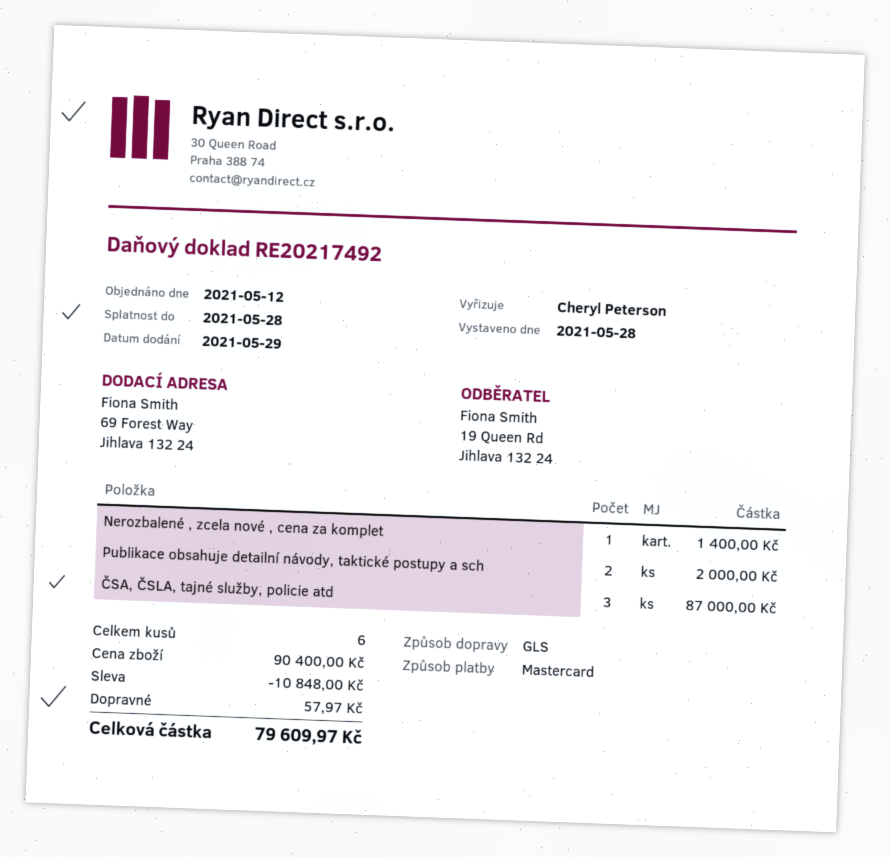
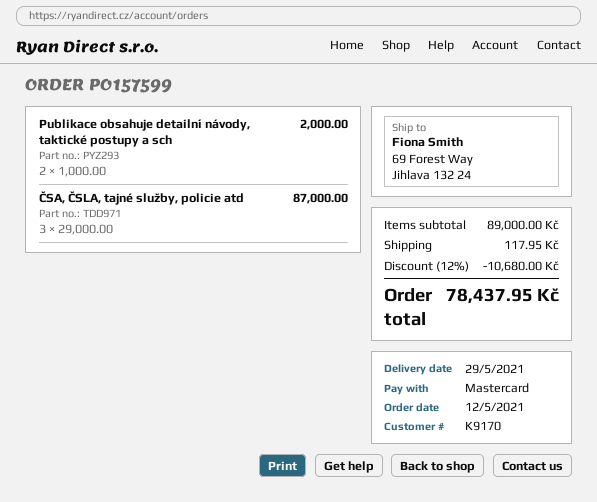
Nerozbalené , zcela nové , cena za komplet: 1 for 1400.00 -> none
subtotal: 90400.00 -> 89000.00
discount: 10848.00 -> 10680.00
shipping: 57.97 -> 117.95
total: 79609.97 -> 78437.95

